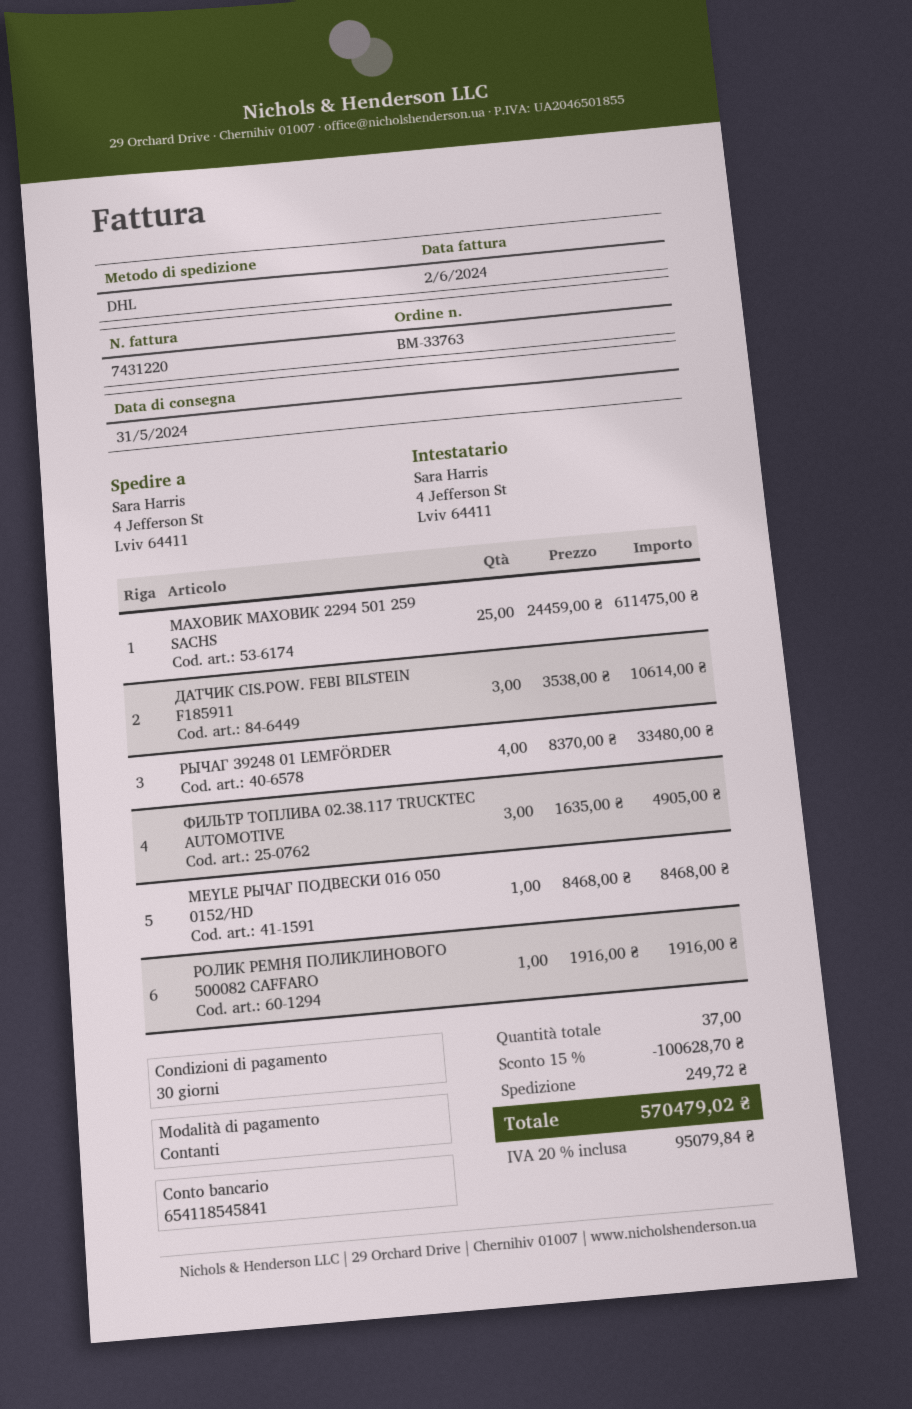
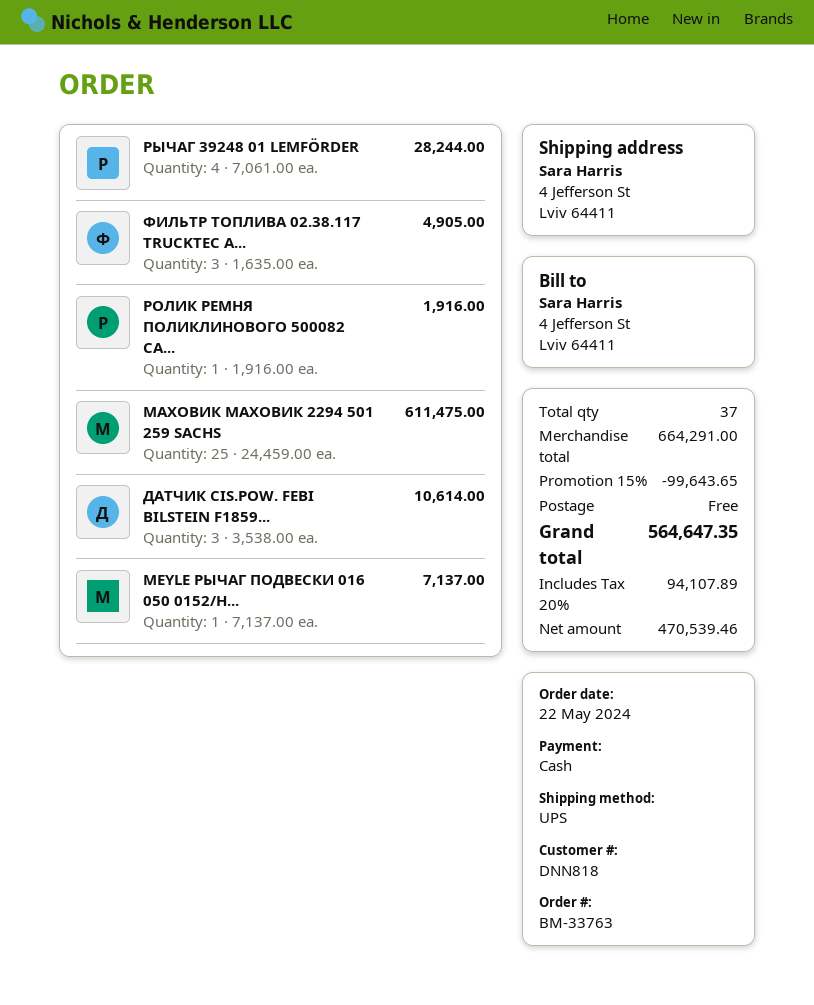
shipping method: DHL -> UPS
РЫЧАГ 39248 01 LEMFÖRDER: 4 x 8370.00 = 33480.00 -> 4 x 7061.00 = 28244.00
MEYLE РЫЧАГ ПОДВЕСКИ 016 050 0152/HD: 1 x 8468.00 = 8468.00 -> 1 x 7137.00 = 7137.00
discount: 15% = 100628.70 -> 15% = 99643.65
shipping: 249.72 -> 0.00
tax: 20% = 95079.84 -> 20% = 94107.89
total: 570479.02 -> 564647.35

